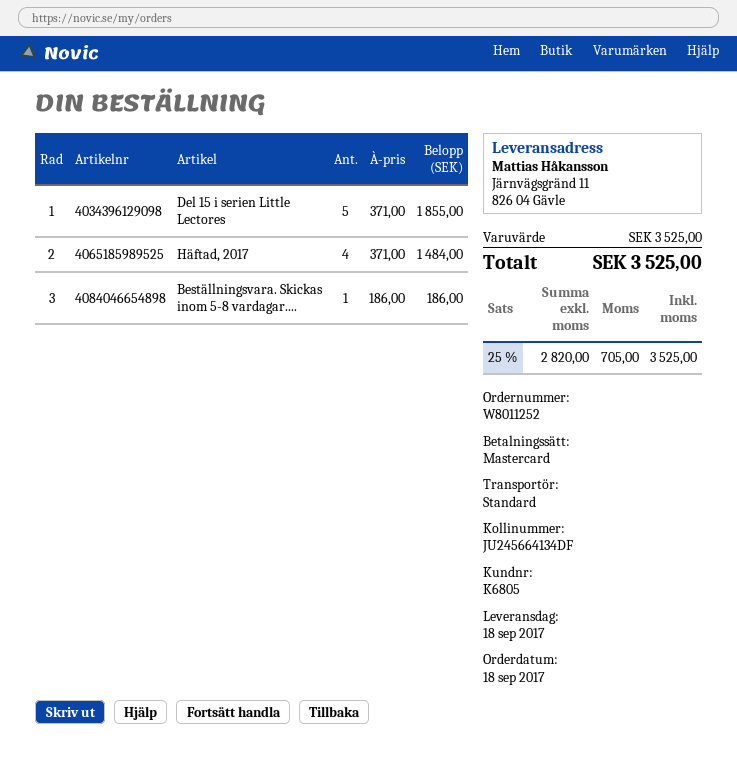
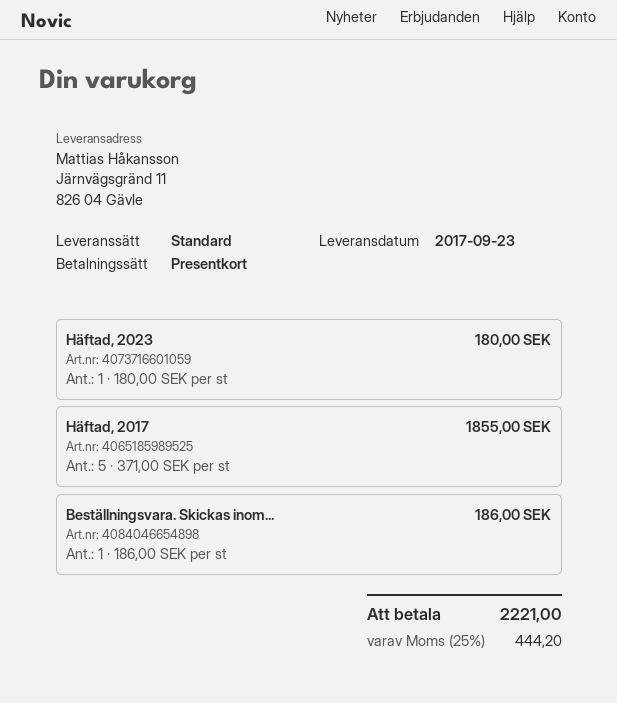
delivery date: 2017-09-18 -> 2017-09-23
payment method: Mastercard -> gift card
Del 15 i serien Little Lectores: 5 x 371.00 = 1855.00 -> none
Häftad, 2017: 4 x 371.00 = 1484.00 -> 5 x 371.00 = 1855.00
Häftad, 2023: none -> 1 x 180.00 = 180.00
tax: 25% = 705.00 -> 25% = 444.20
total: 3525.00 -> 2221.00

